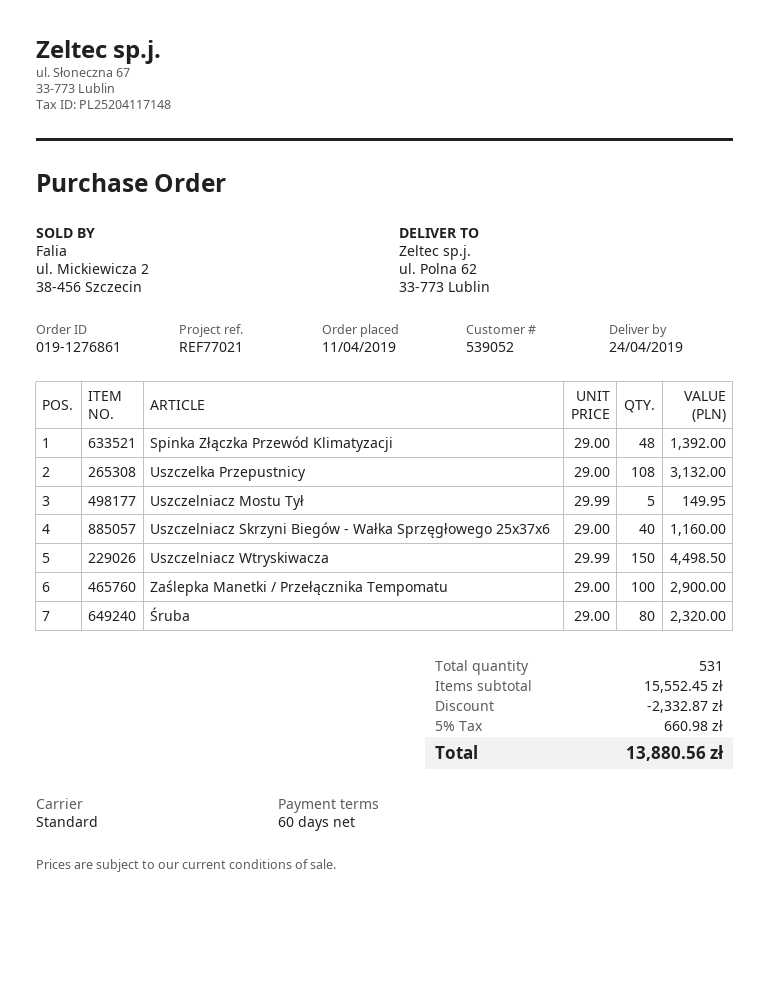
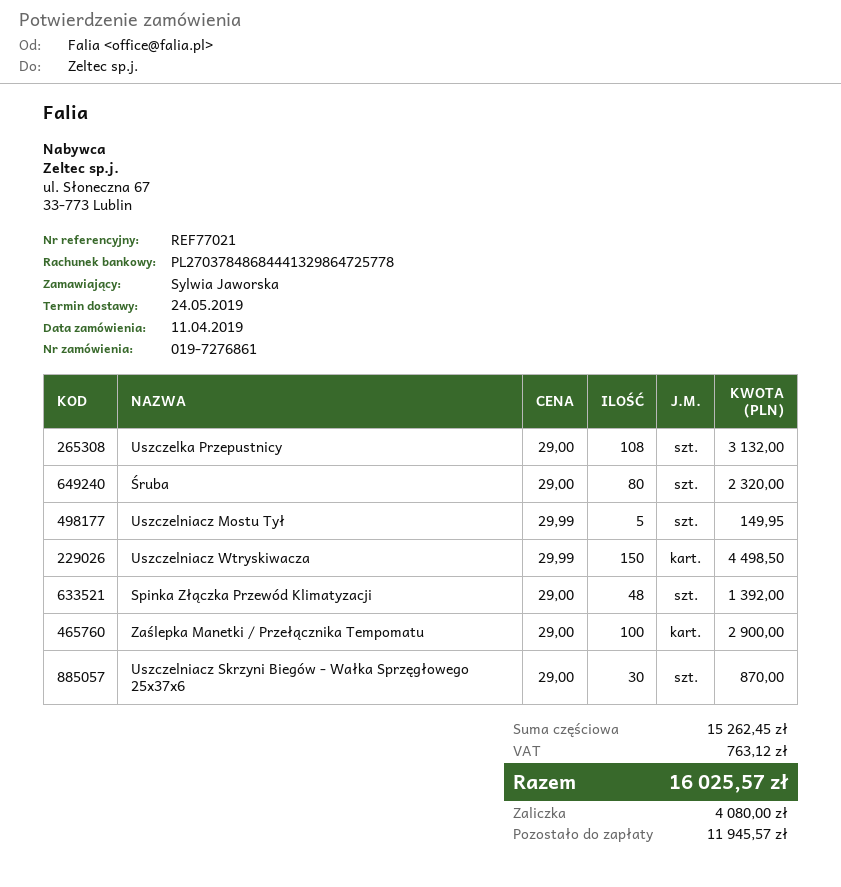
order number: 019-1276861 -> 019-7276861
delivery date: 2019-04-24 -> 2019-05-24
Uszczelniacz Skrzyni Biegów - Wałka Sprzęgłowego 25x37x6: 40 x 29.00 = 1160.00 -> 30 x 29.00 = 870.00
subtotal: 15552.45 -> 15262.45
discount: 2332.87 -> none
tax: 660.98 -> 763.12
total: 13880.56 -> 16025.57

